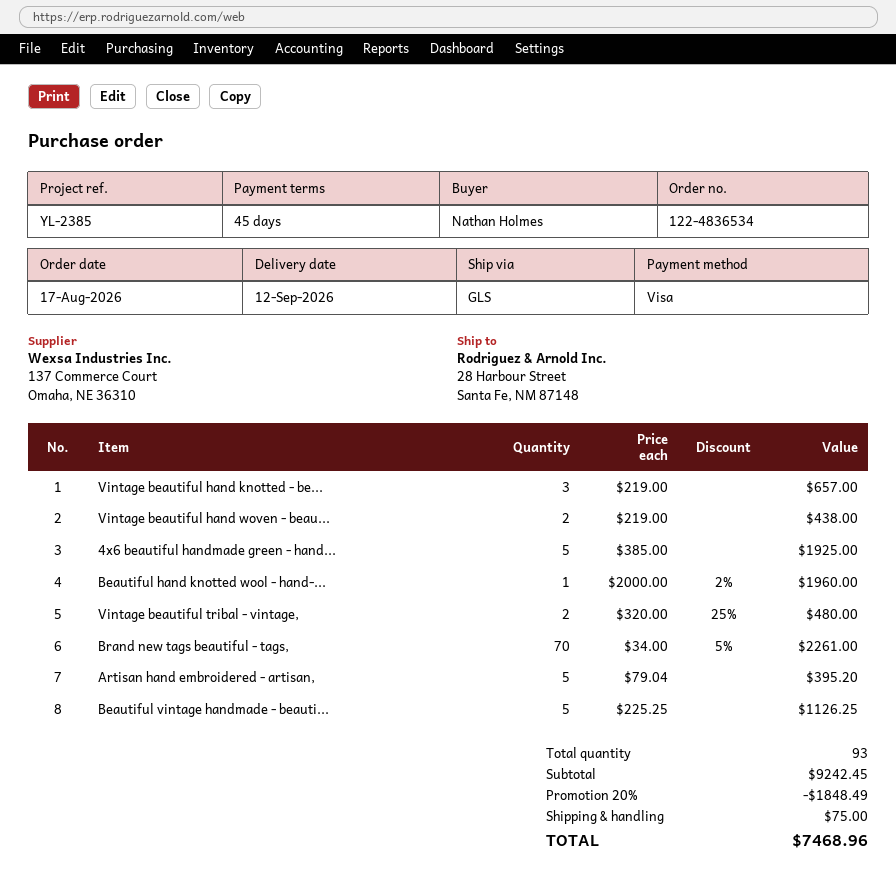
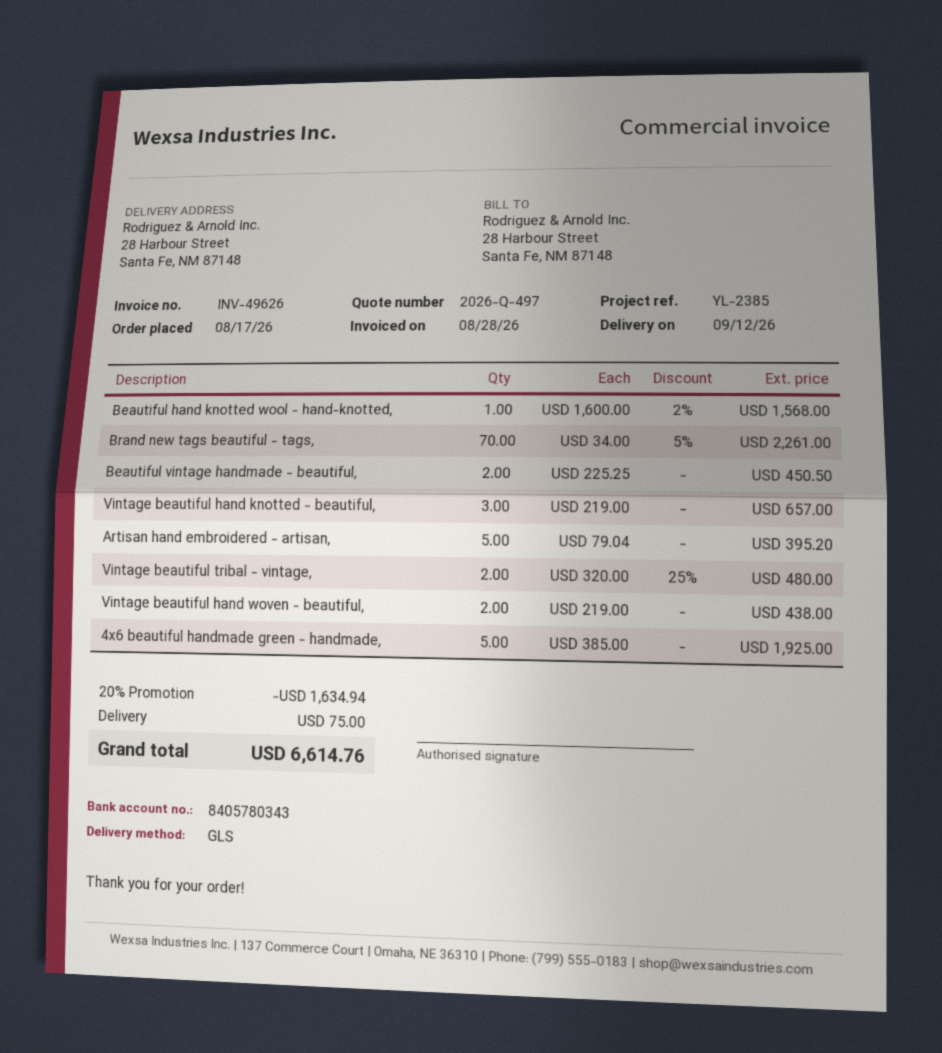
Beautiful hand knotted wool - hand-...: 1 x 2000.00 - 2% = 1960.00 -> 1 x 1600.00 - 2% = 1568.00
Beautiful vintage handmade - beauti...: 5 x 225.25 = 1126.25 -> 2 x 225.25 = 450.50
discount: 20% = 1848.49 -> 20% = 1634.94
total: 7468.96 -> 6614.76

